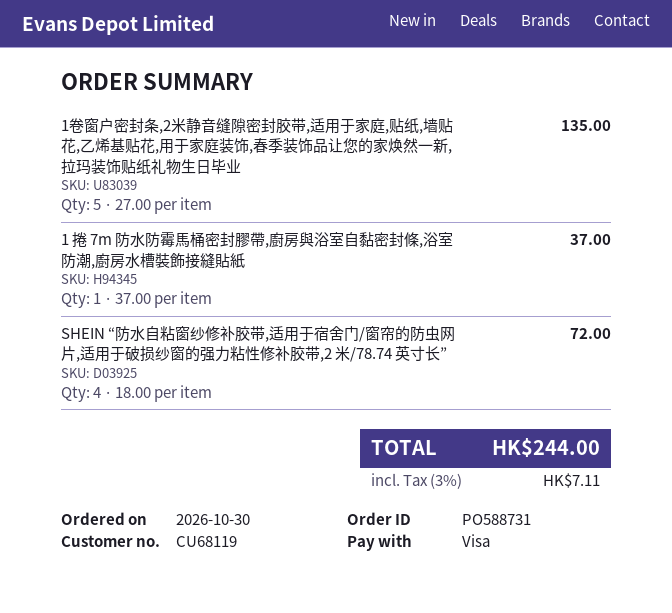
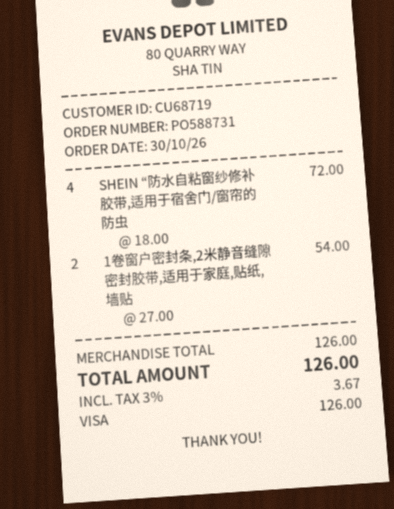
customer number: CU68119 -> CU68719
1卷窗户密封条,2米静音缝隙密封胶带,适用于家庭,贴纸,墙贴花,乙烯基贴花,用于家庭装饰,春季装饰品让您的家焕然一新,拉玛装饰贴纸礼物生日毕业: 5 x 27.00 = 135.00 -> 2 x 27.00 = 54.00
1 捲 7m 防水防霉馬桶密封膠帶,廚房與浴室自黏密封條,浴室防潮,廚房水槽裝飾接縫貼紙: 1 x 37.00 = 37.00 -> none
tax: 3% = 7.11 -> 3% = 3.67
total: 244.00 -> 126.00

